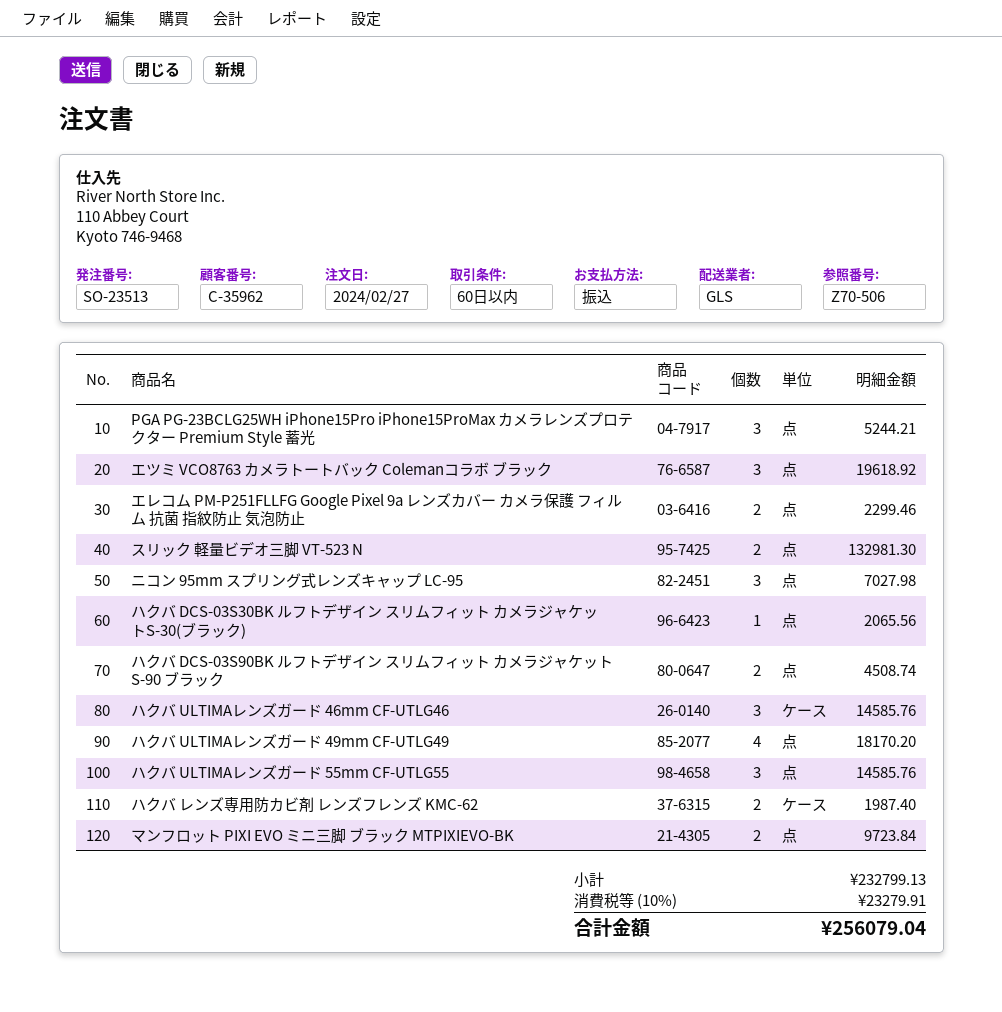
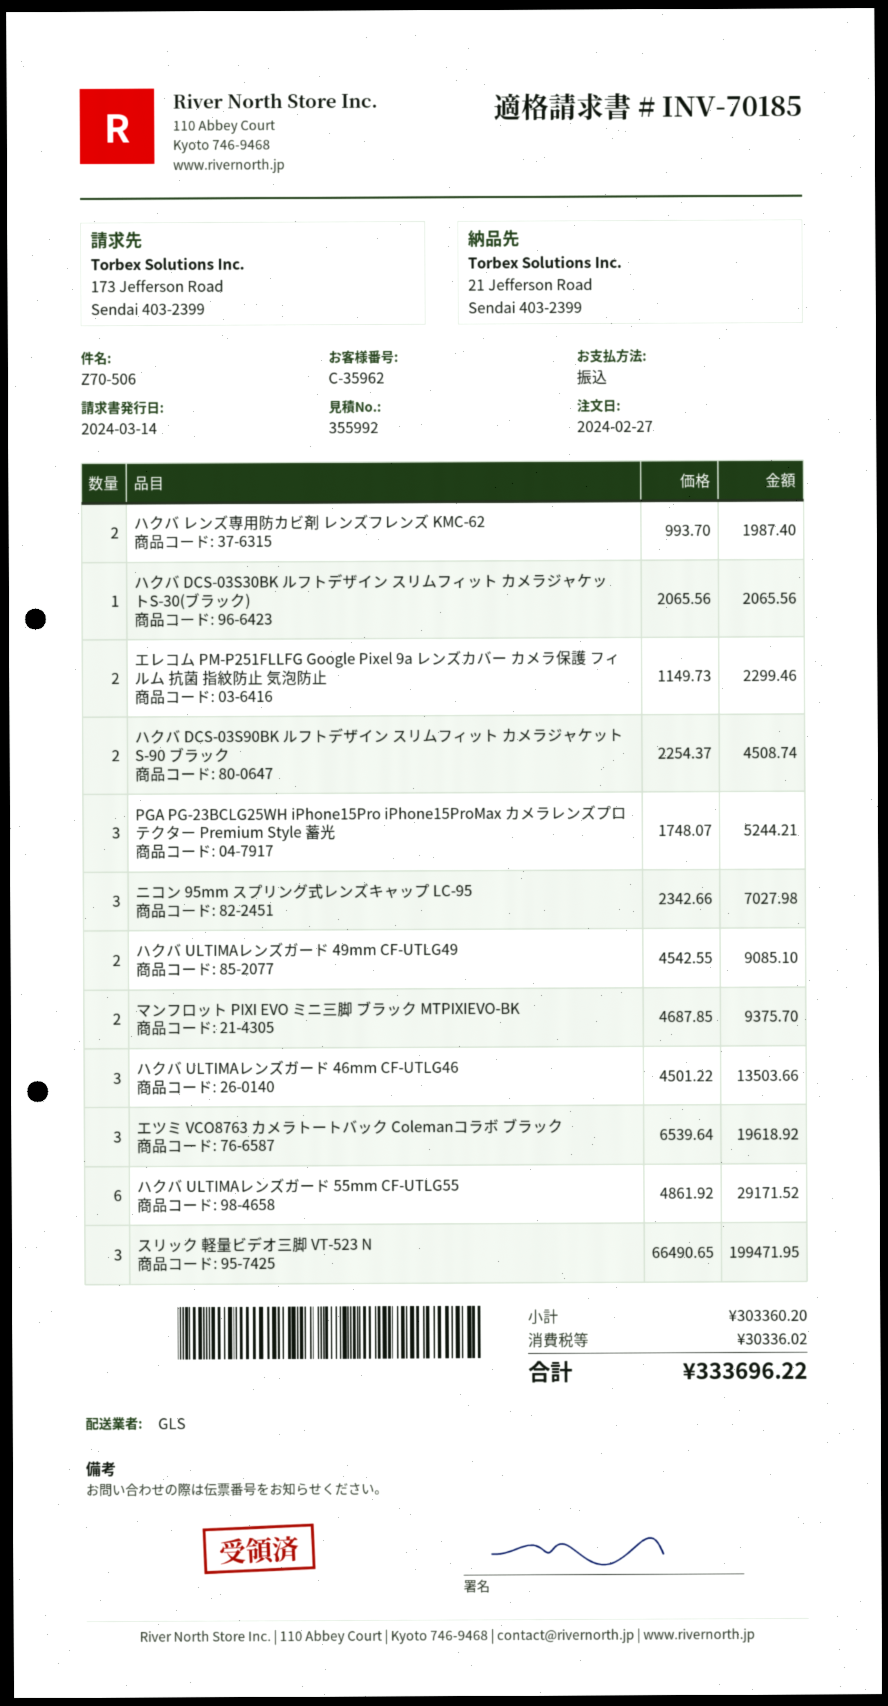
スリック 軽量ビデオ三脚 VT-523 N: 2 for 132981.30 -> 3 for 199471.95
ハクバ ULTIMAレンズガード 46mm CF-UTLG46: 3 for 14585.76 -> 3 for 13503.66
ハクバ ULTIMAレンズガード 49mm CF-UTLG49: 4 for 18170.20 -> 2 for 9085.10
ハクバ ULTIMAレンズガード 55mm CF-UTLG55: 3 for 14585.76 -> 6 for 29171.52
マンフロット PIXI EVO ミニ三脚 ブラック MTPIXIEVO-BK: 2 for 9723.84 -> 2 for 9375.70
subtotal: 232799.13 -> 303360.20
tax: 23279.91 -> 30336.02
total: 256079.04 -> 333696.22

